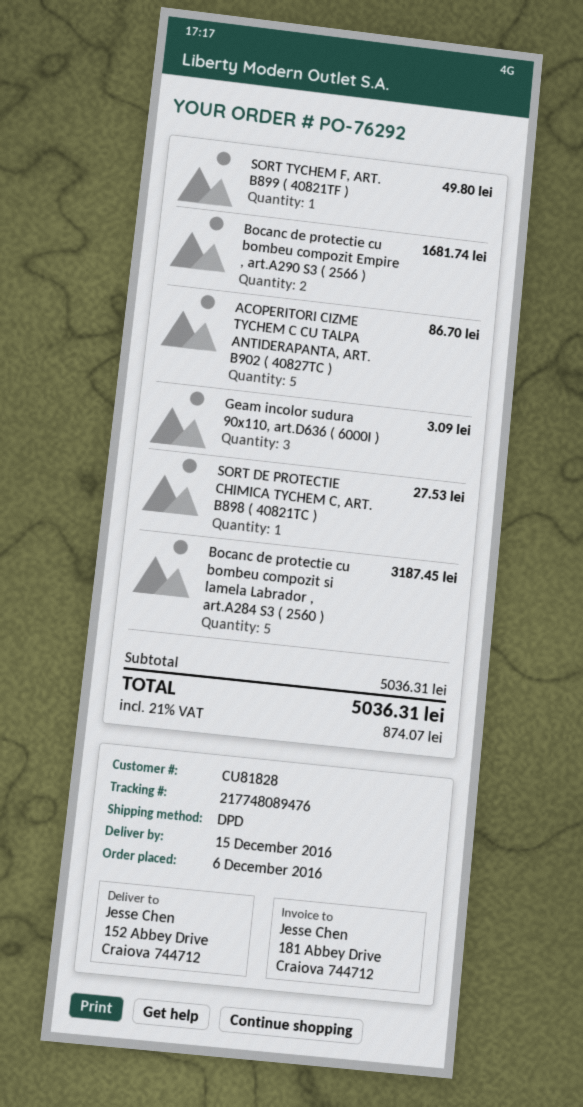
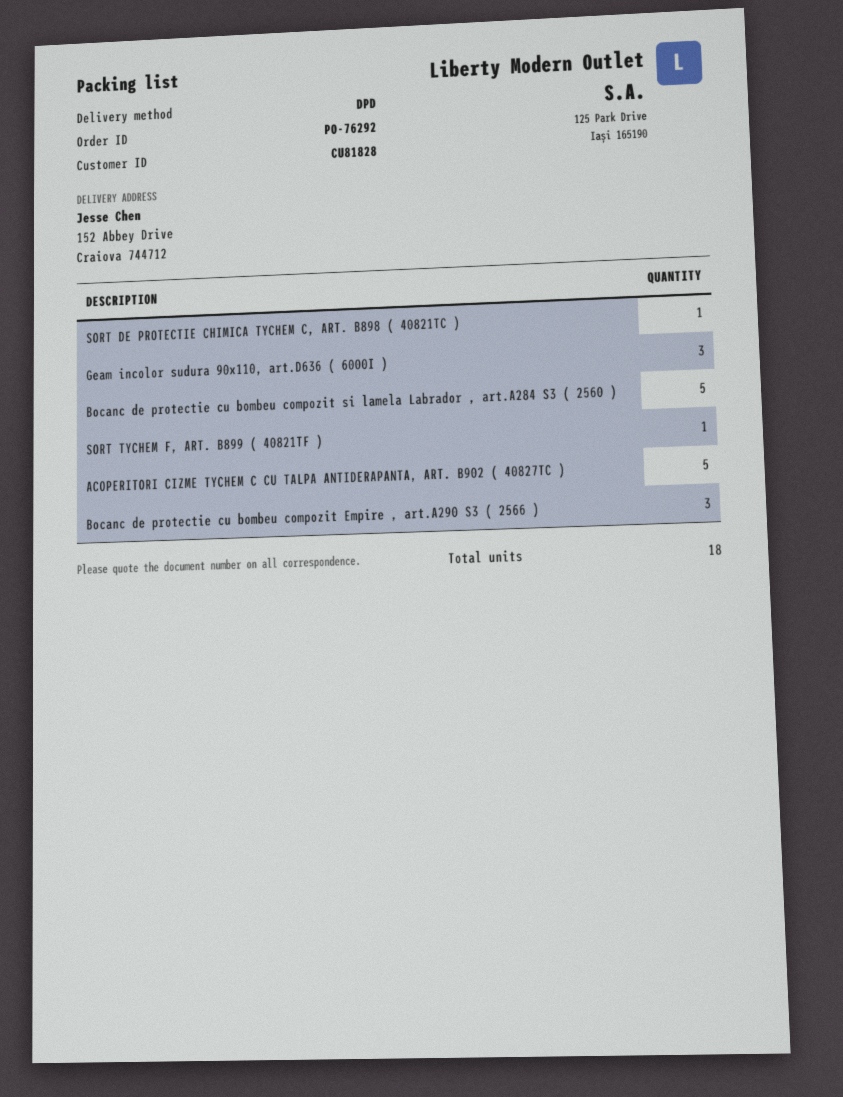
Bocanc de protectie cu bombeu compozit Empire , art.A290 S3 ( 2566 ): 2 -> 3

